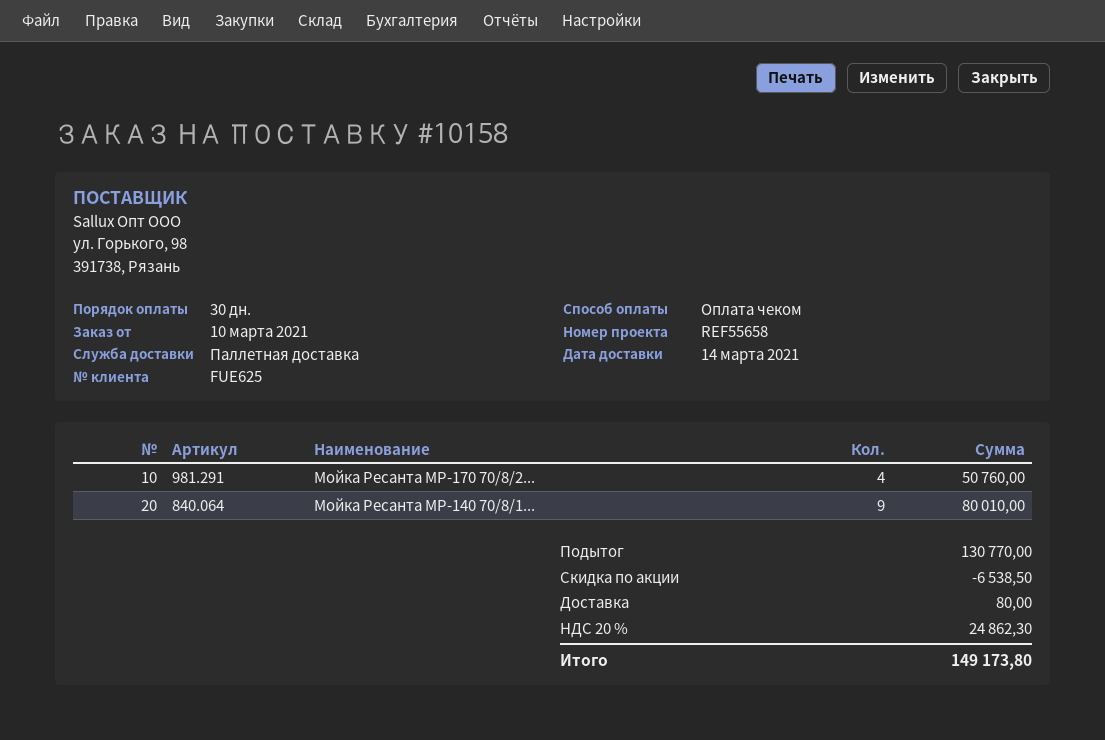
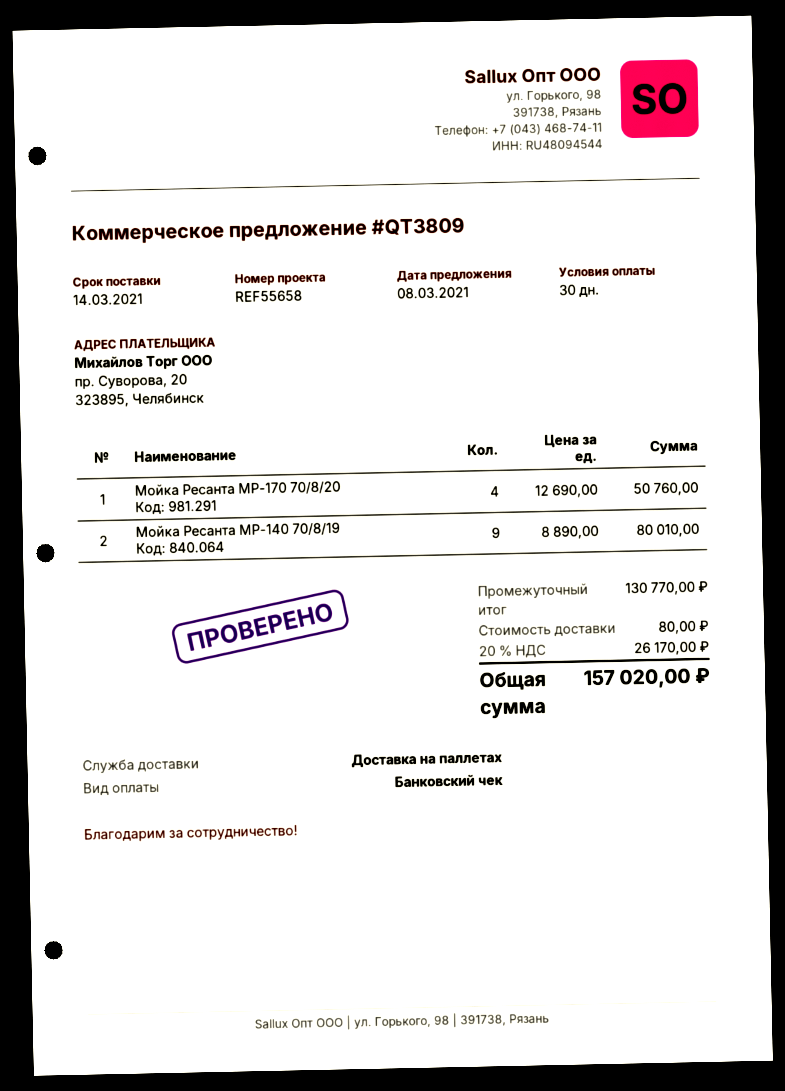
discount: 6538.50 -> none
tax: 20% = 24862.30 -> 20% = 26170.00
total: 149173.80 -> 157020.00

